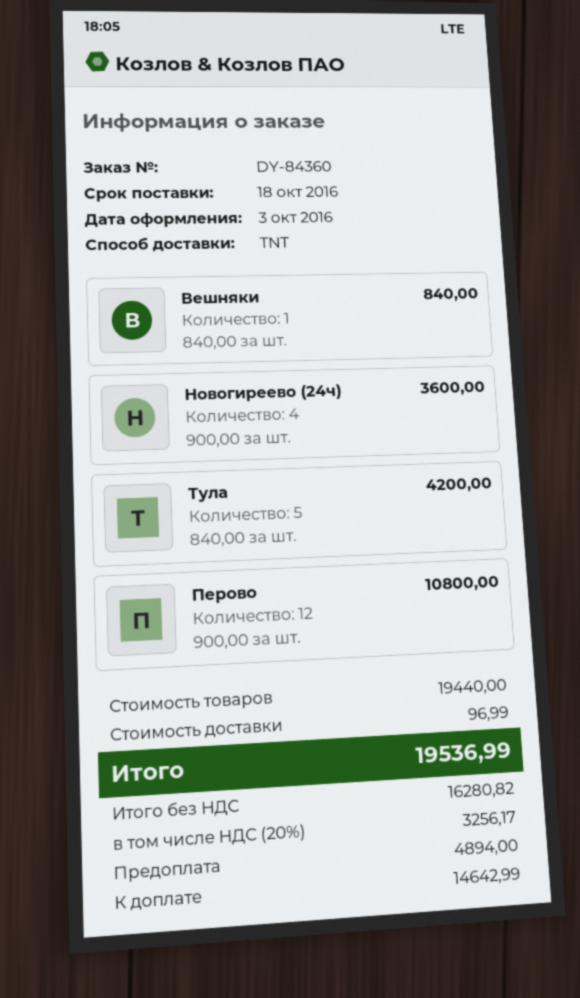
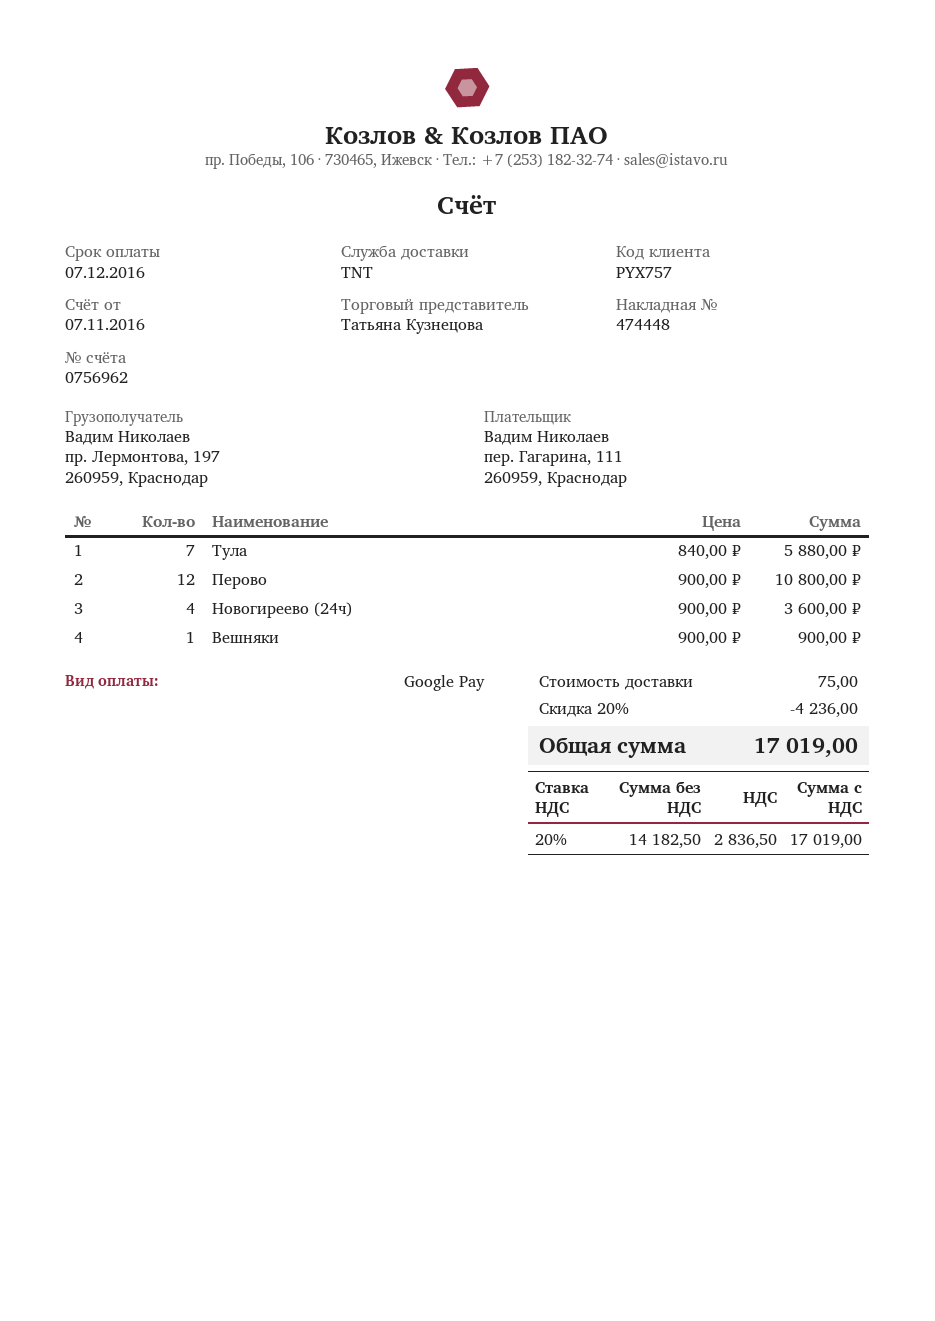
Вешняки: 1 x 840.00 = 840.00 -> 1 x 900.00 = 900.00
Тула: 5 x 840.00 = 4200.00 -> 7 x 840.00 = 5880.00
discount: none -> 20% = 4236.00
shipping: 96.99 -> 75.00
net: 16280.82 -> 14182.50
tax: 20% = 3256.17 -> 20% = 2836.50
total: 19536.99 -> 17019.00

